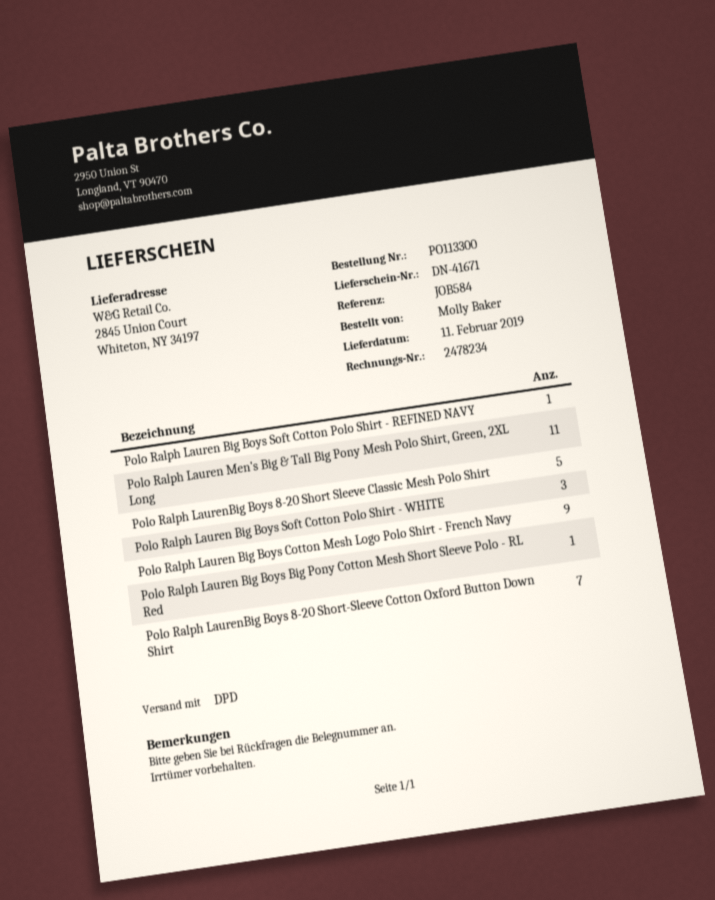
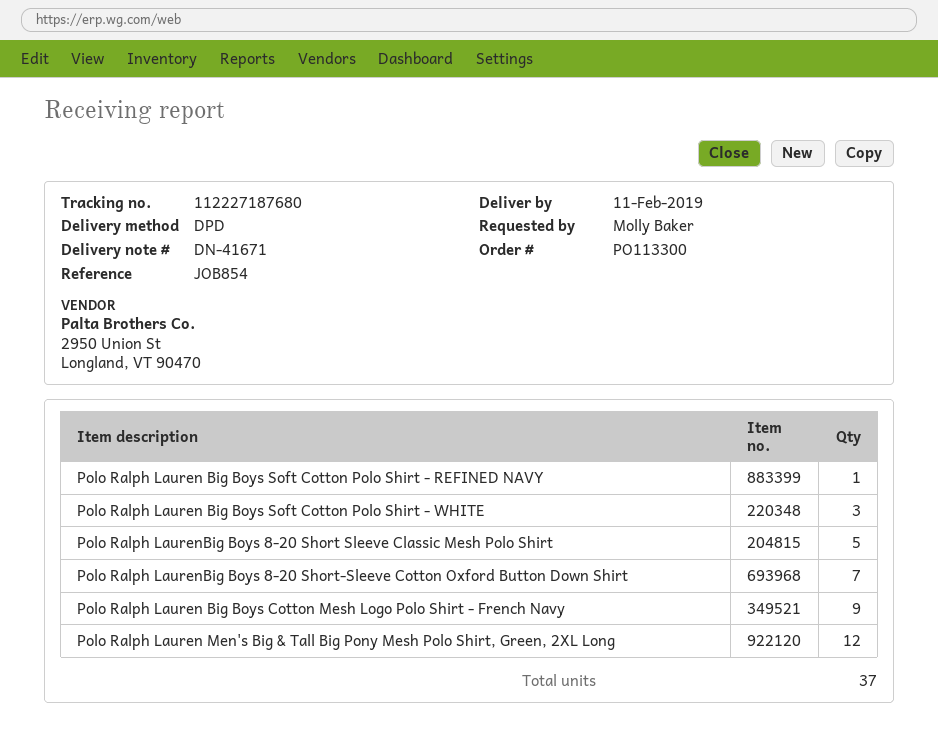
reference: JOB584 -> JOB854
Polo Ralph Lauren Men's Big & Tall Big Pony Mesh Polo Shirt, Green, 2XL Long: 11 -> 12
Polo Ralph Lauren Big Boys Big Pony Cotton Mesh Short Sleeve Polo - RL Red: 1 -> none

